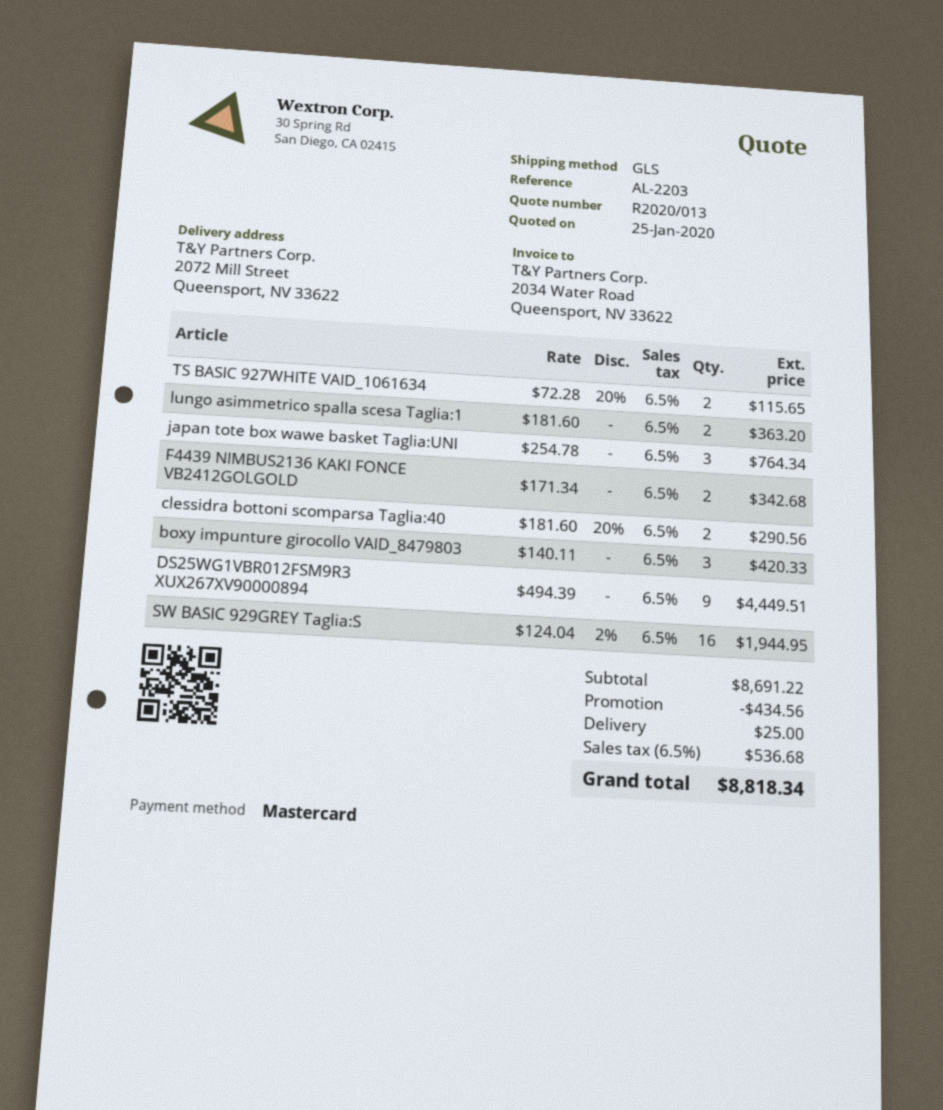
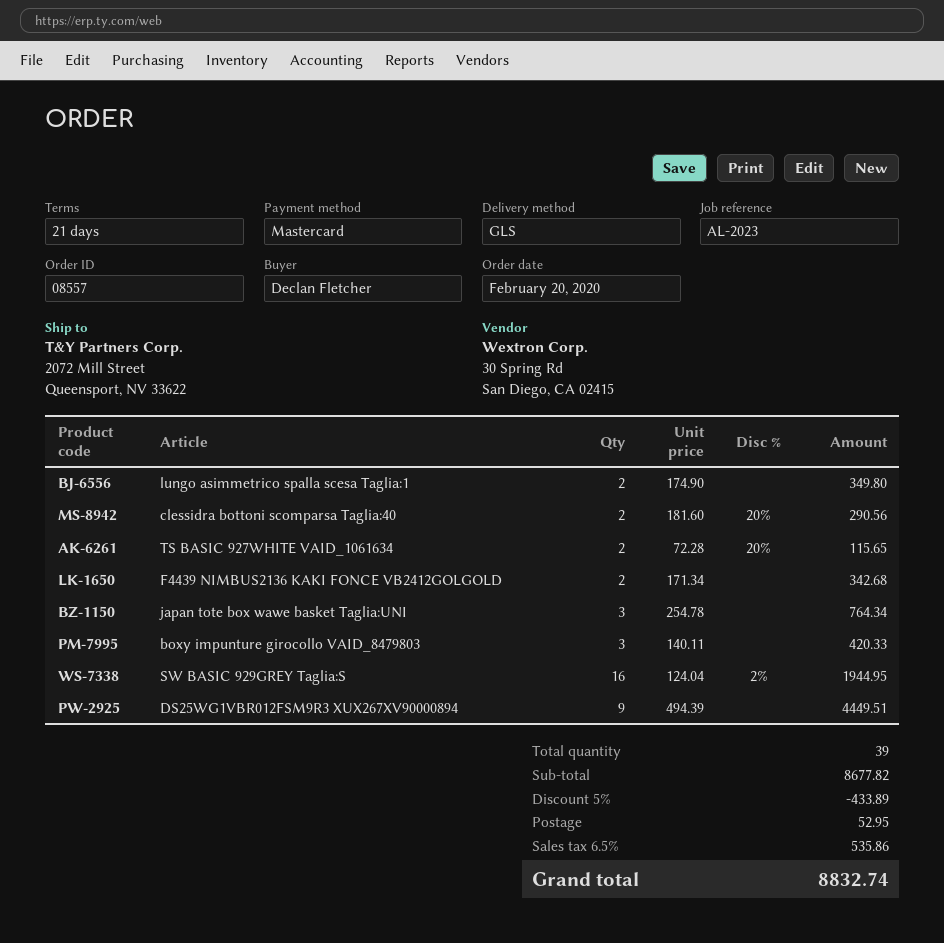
reference: AL-2203 -> AL-2023
lungo asimmetrico spalla scesa Taglia:1: 2 x 181.60 = 363.20 -> 2 x 174.90 = 349.80
subtotal: 8691.22 -> 8677.82
discount: 434.56 -> 433.89
shipping: 25.00 -> 52.95
tax: 6.5% = 536.68 -> 6.5% = 535.86
total: 8818.34 -> 8832.74

